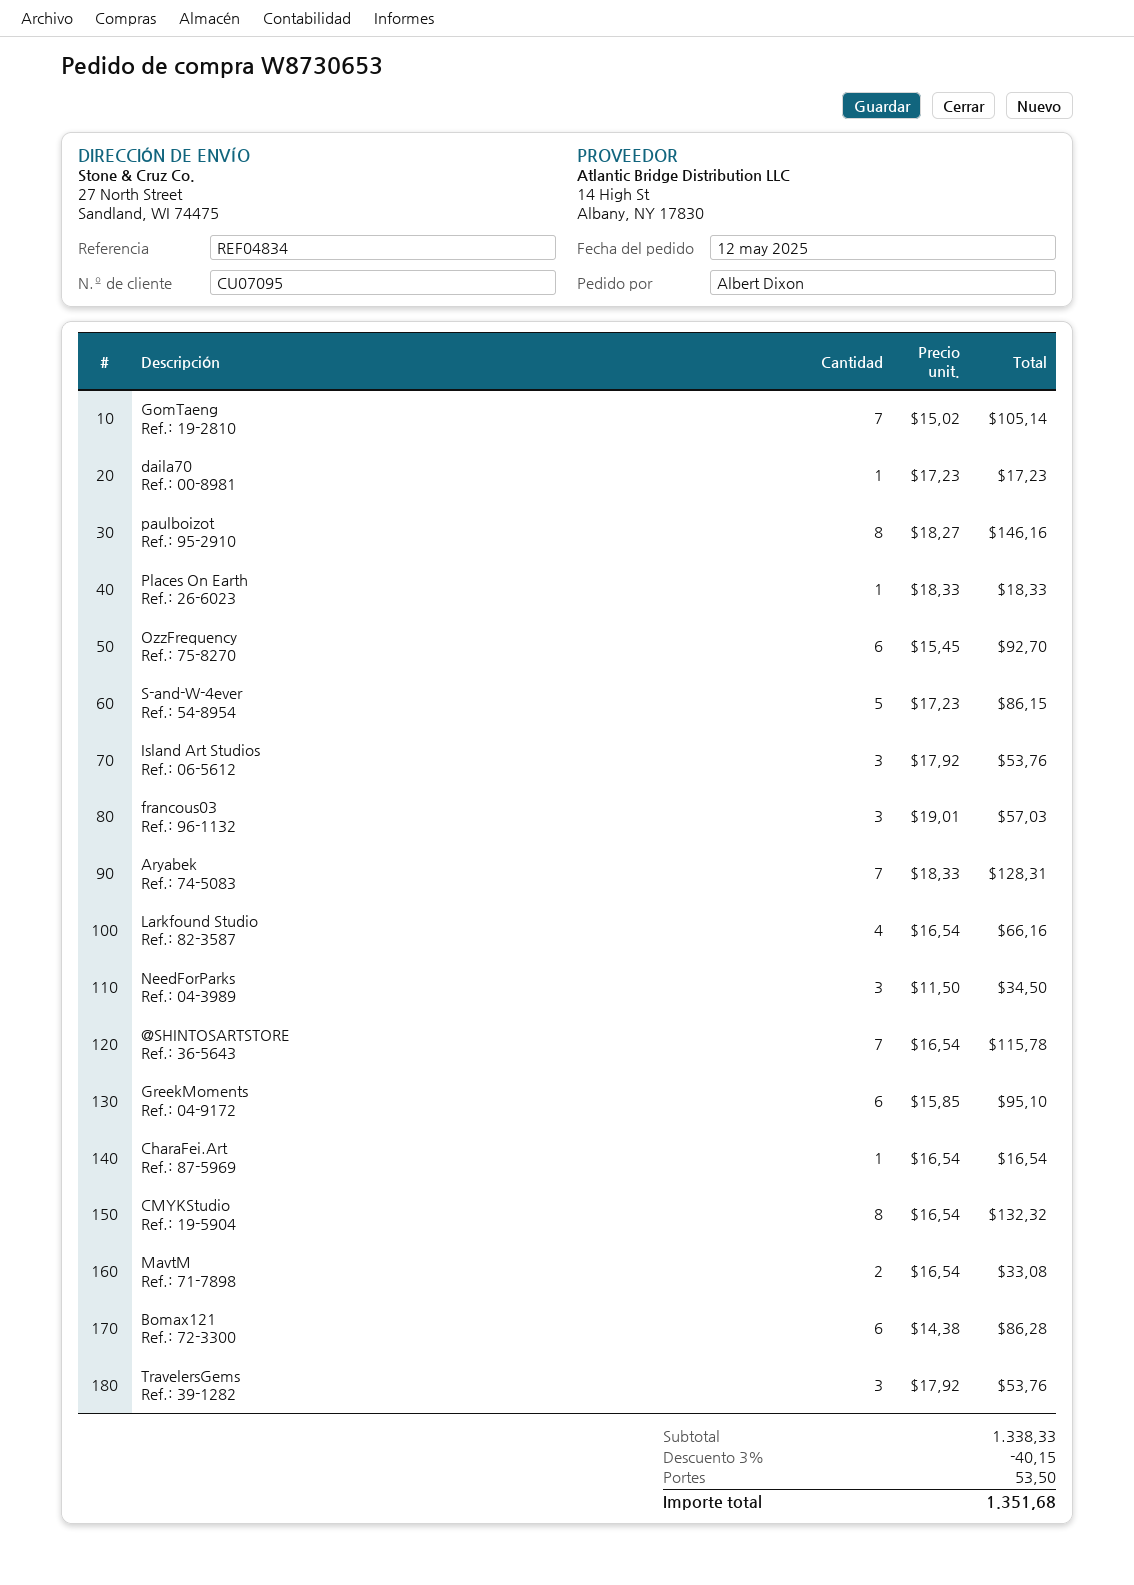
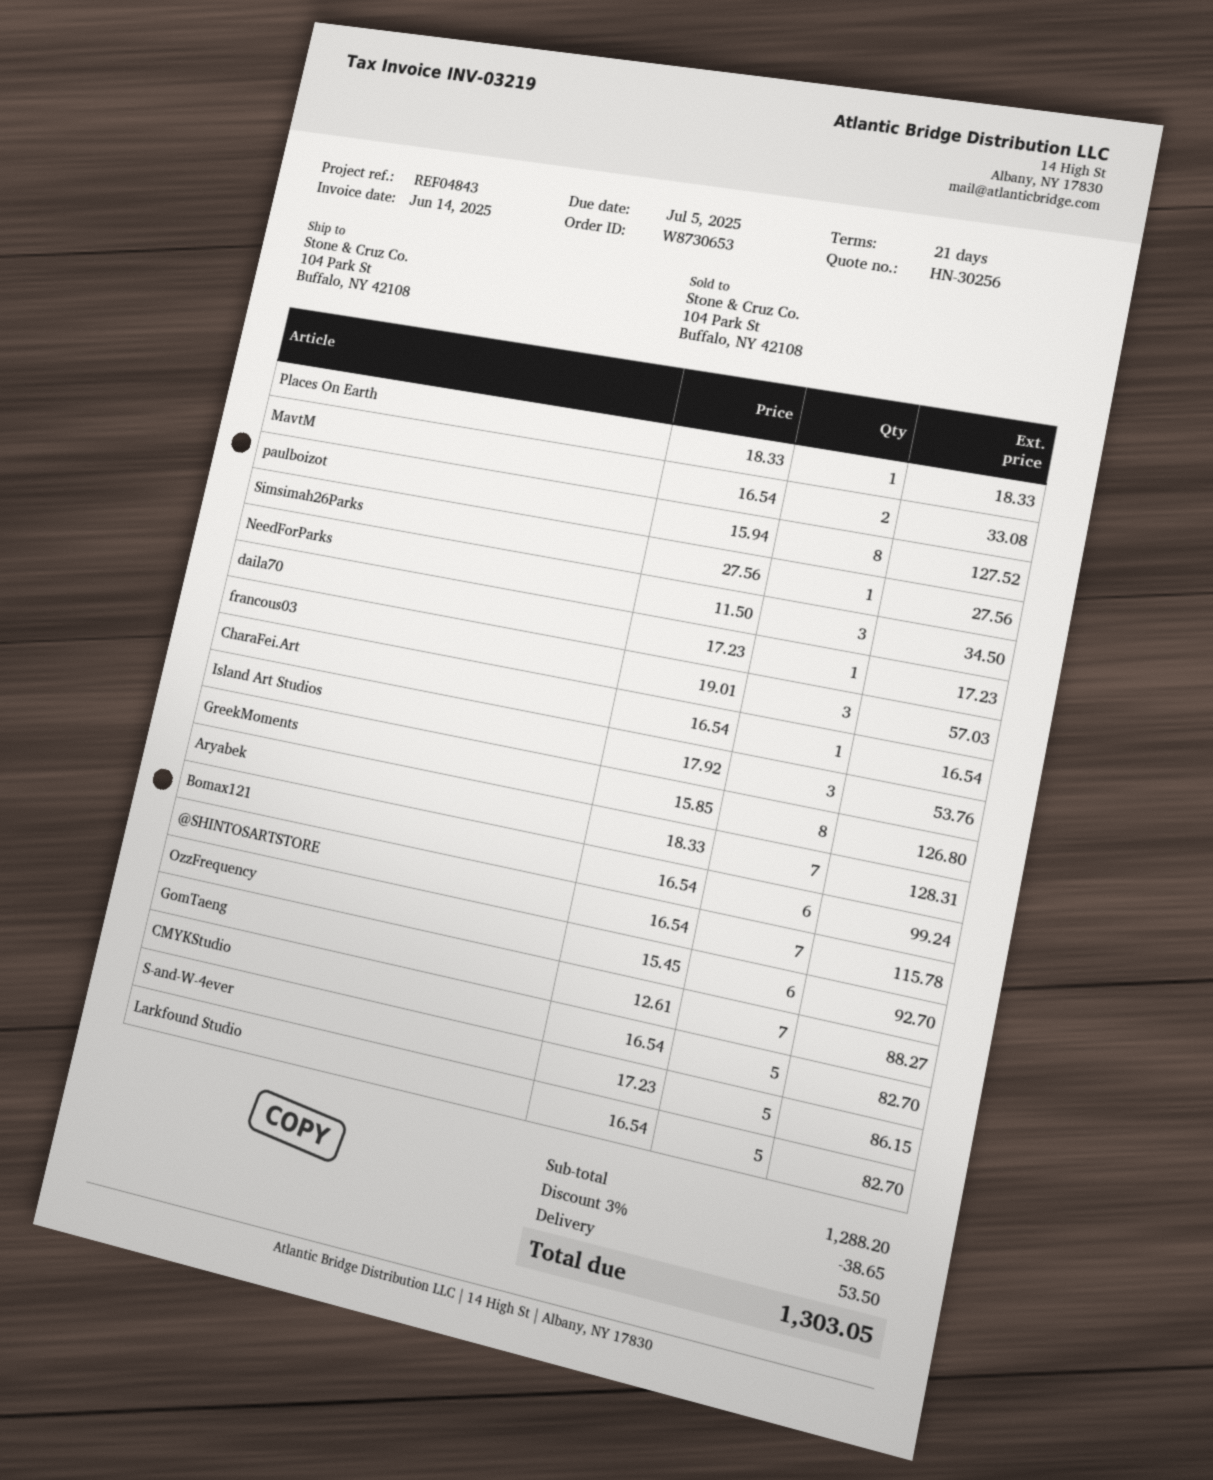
reference: REF04834 -> REF04843
ship to: 27 North Street, Sandland, WI 74475 -> 104 Park St, Buffalo, NY 42108
GomTaeng: 7 x 15.02 = 105.14 -> 7 x 12.61 = 88.27
paulboizot: 8 x 18.27 = 146.16 -> 8 x 15.94 = 127.52
Larkfound Studio: 4 x 16.54 = 66.16 -> 5 x 16.54 = 82.70
GreekMoments: 6 x 15.85 = 95.10 -> 8 x 15.85 = 126.80
CMYKStudio: 8 x 16.54 = 132.32 -> 5 x 16.54 = 82.70
Bomax121: 6 x 14.38 = 86.28 -> 6 x 16.54 = 99.24
TravelersGems: 3 x 17.92 = 53.76 -> none
Simsimah26Parks: none -> 1 x 27.56 = 27.56
subtotal: 1338.33 -> 1288.20
discount: 3% = 40.15 -> 3% = 38.65
total: 1351.68 -> 1303.05

